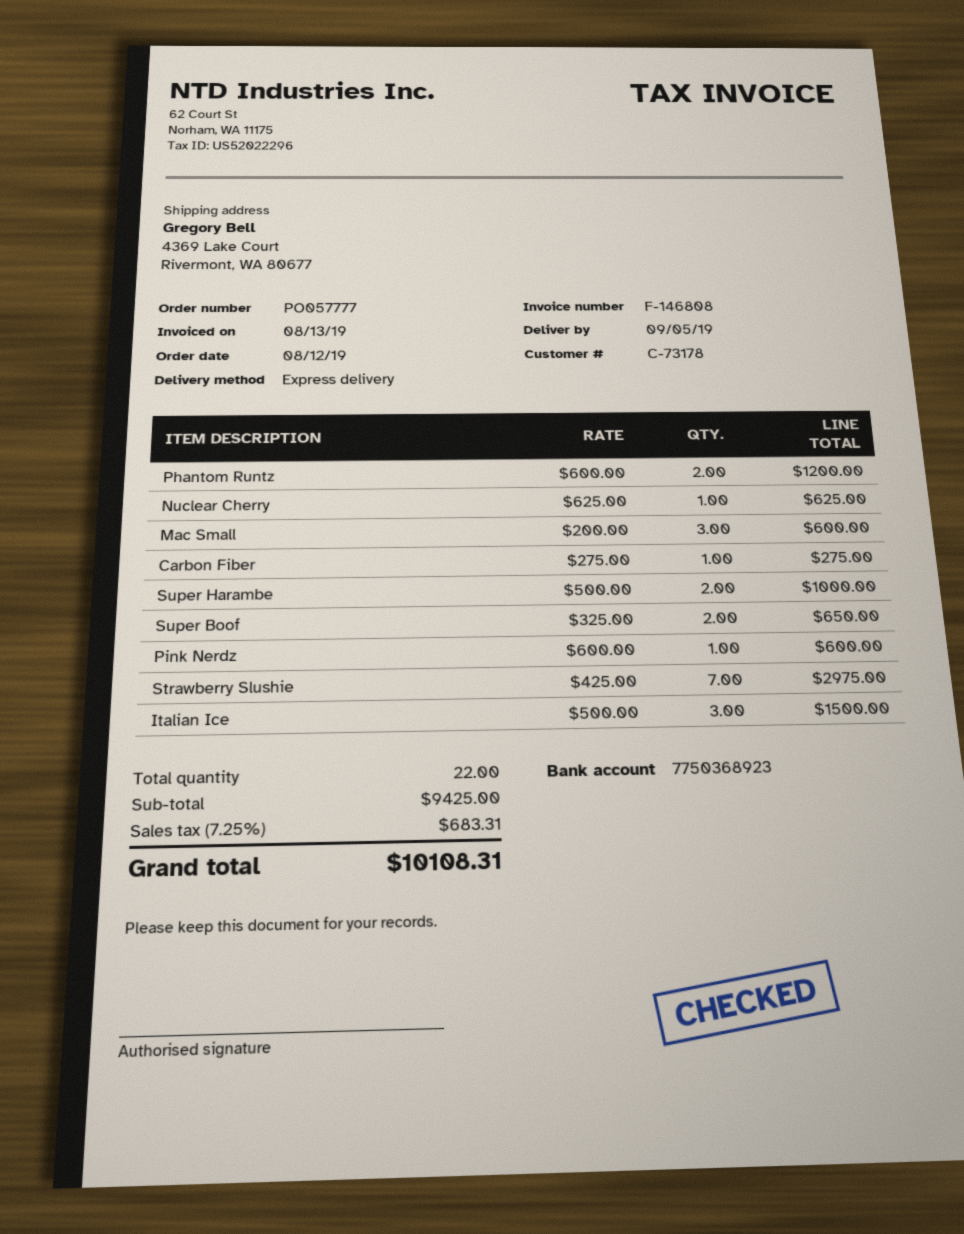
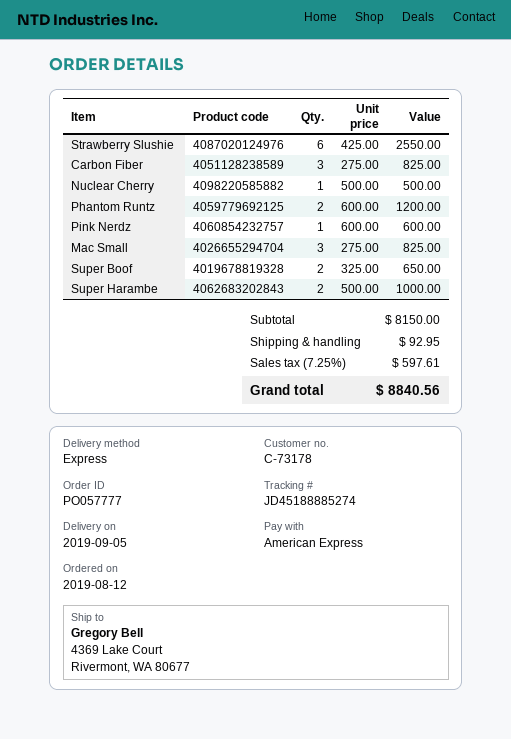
Nuclear Cherry: 1 x 625.00 = 625.00 -> 1 x 500.00 = 500.00
Mac Small: 3 x 200.00 = 600.00 -> 3 x 275.00 = 825.00
Carbon Fiber: 1 x 275.00 = 275.00 -> 3 x 275.00 = 825.00
Strawberry Slushie: 7 x 425.00 = 2975.00 -> 6 x 425.00 = 2550.00
Italian Ice: 3 x 500.00 = 1500.00 -> none
subtotal: 9425.00 -> 8150.00
shipping: none -> 92.95
tax: 7.25% = 683.31 -> 7.25% = 597.61
total: 10108.31 -> 8840.56

